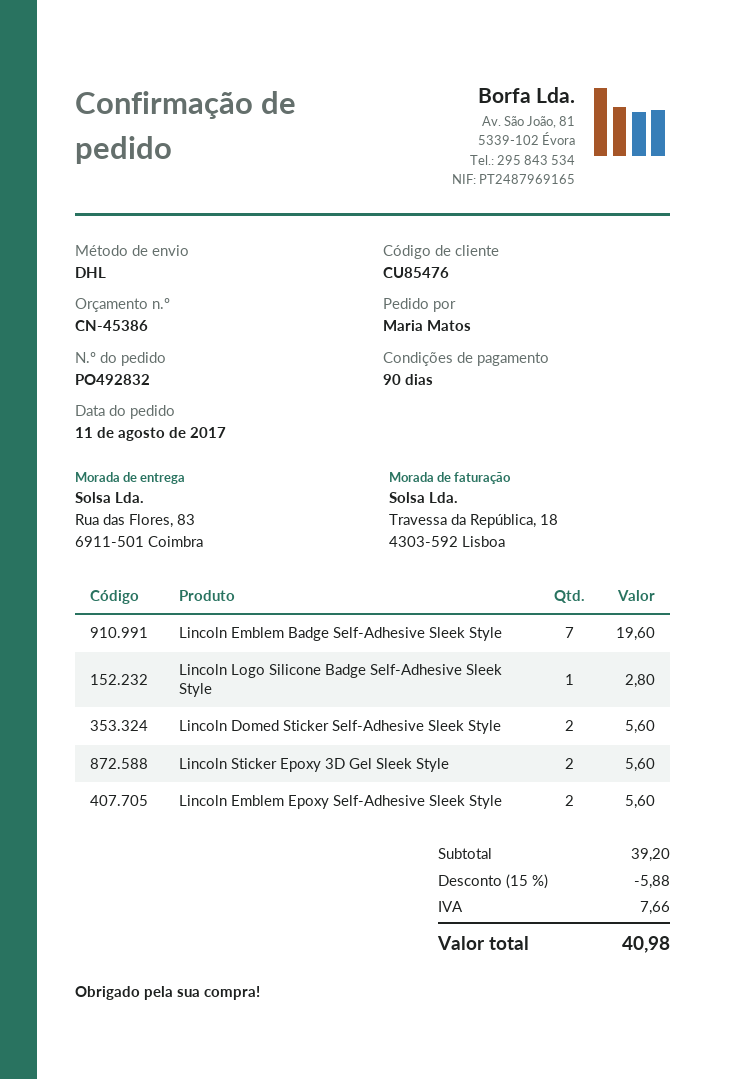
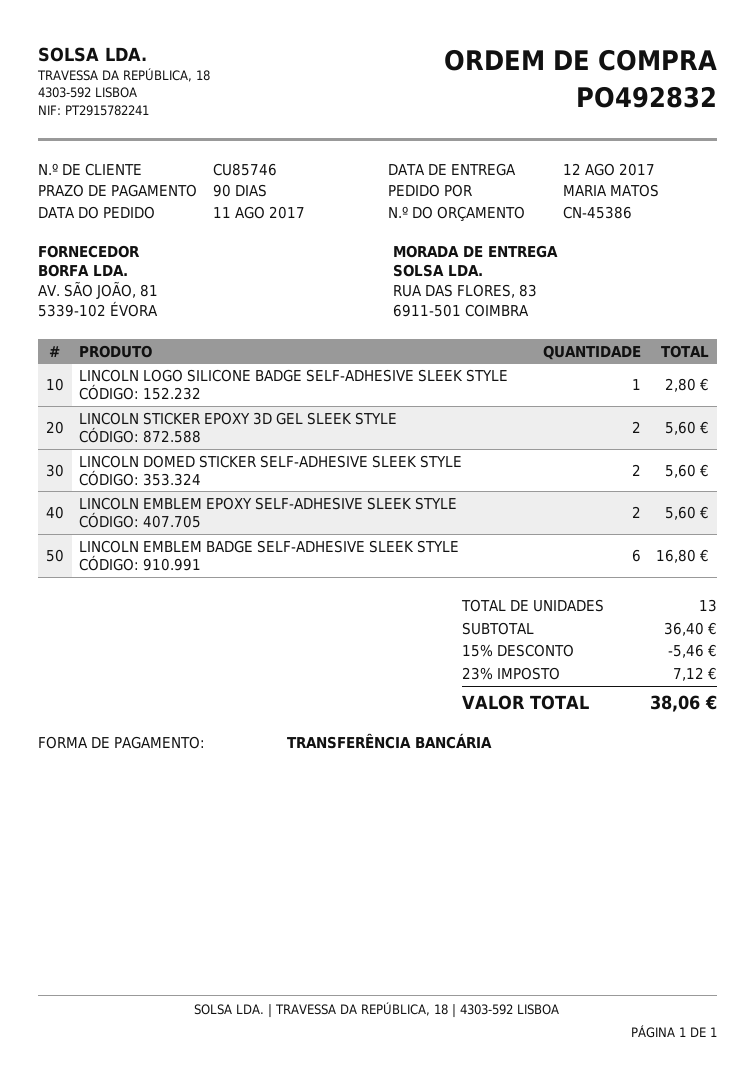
customer number: CU85476 -> CU85746
Lincoln Emblem Badge Self-Adhesive Sleek Style: 7 for 19.60 -> 6 for 16.80
subtotal: 39.20 -> 36.40
discount: 15% = 5.88 -> 15% = 5.46
tax: 7.66 -> 7.12
total: 40.98 -> 38.06

